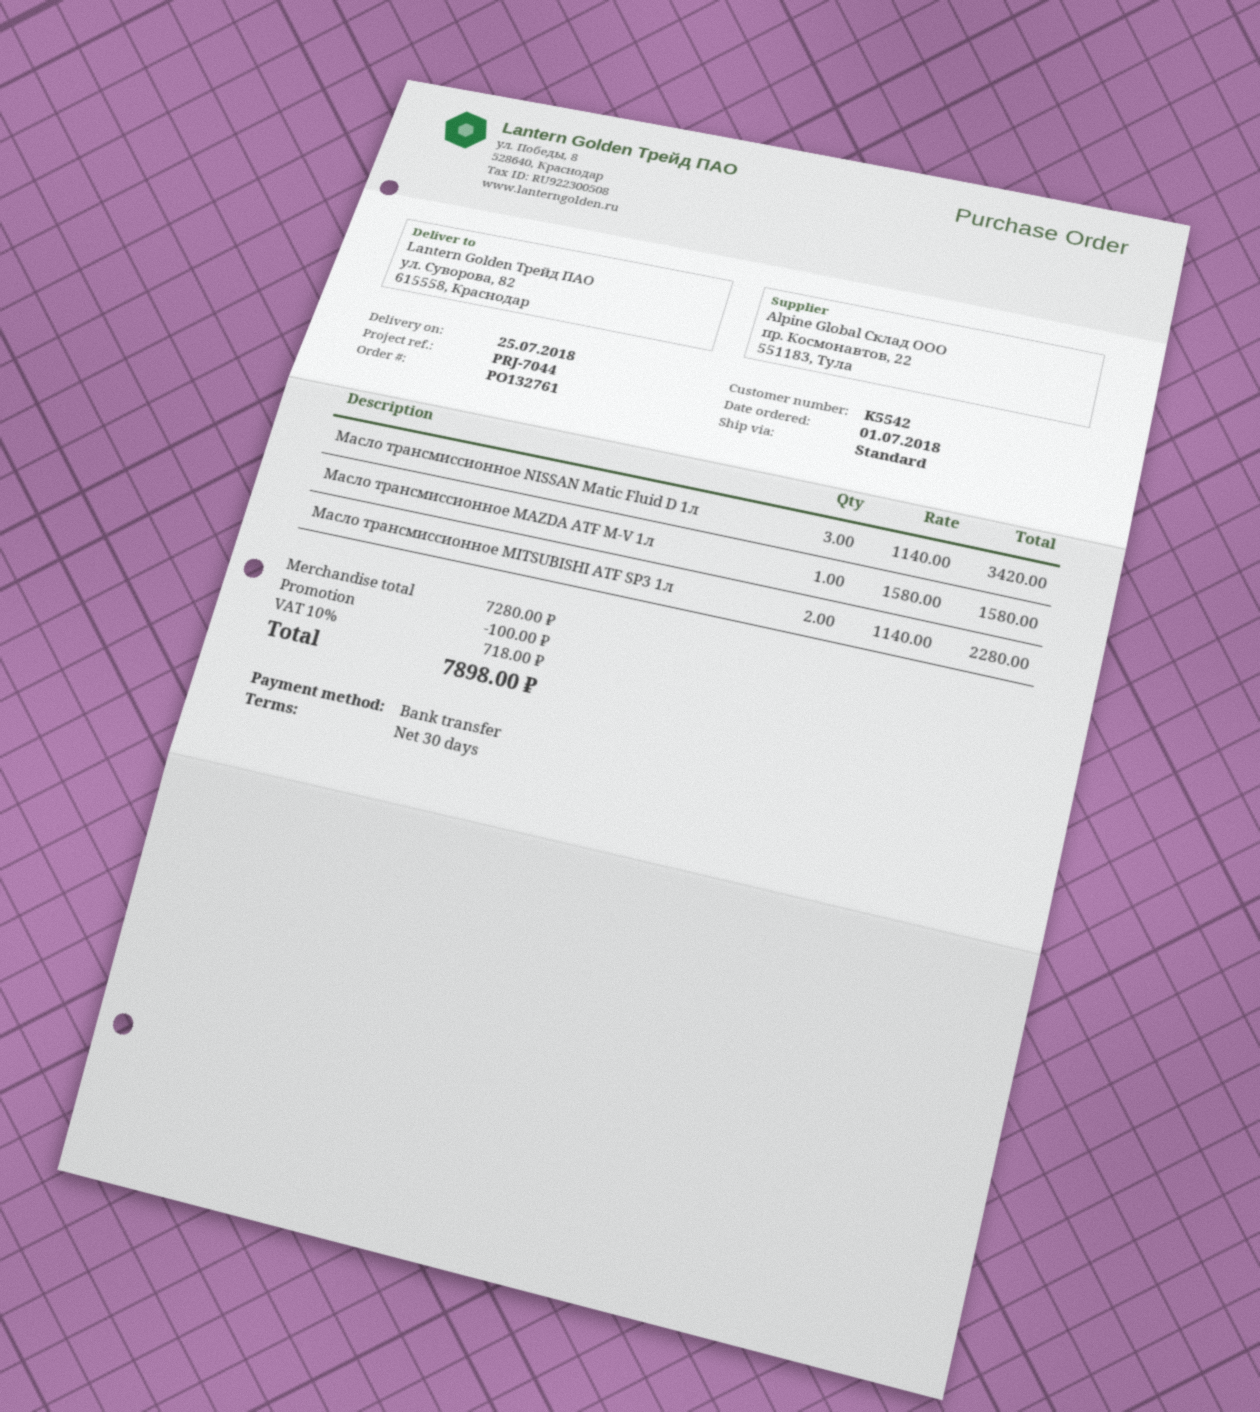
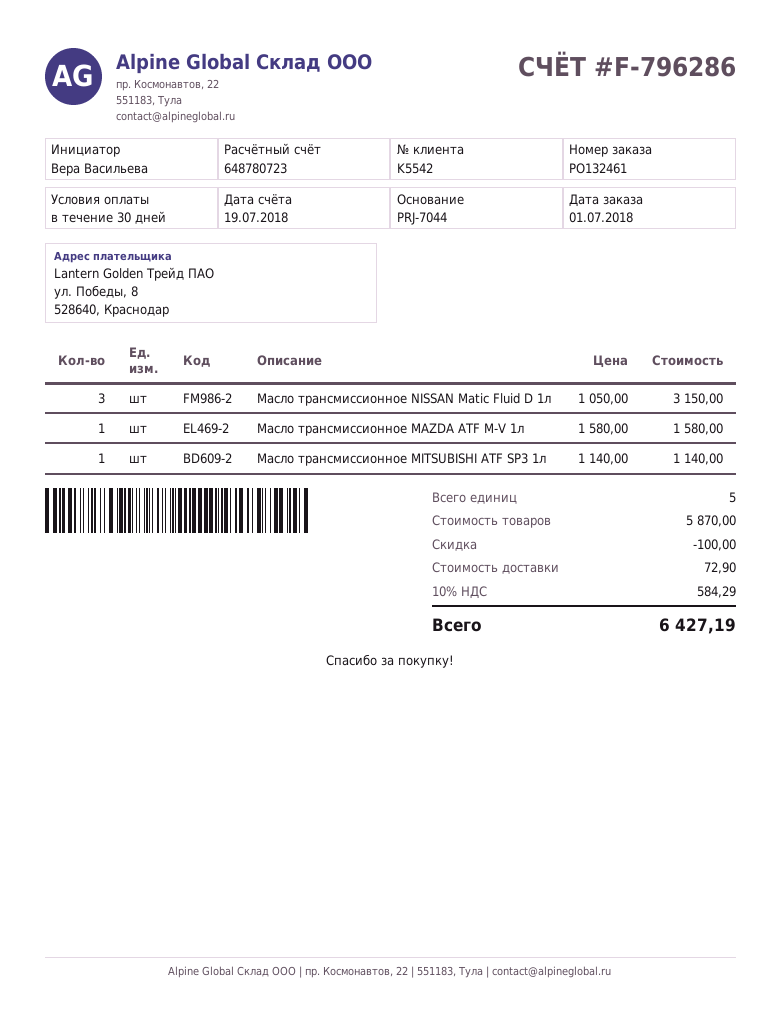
order number: PO132761 -> PO132461
Масло трансмиссионное NISSAN Matic Fluid D 1л: 3 x 1140.00 = 3420.00 -> 3 x 1050.00 = 3150.00
Масло трансмиссионное MITSUBISHI ATF SP3 1л: 2 x 1140.00 = 2280.00 -> 1 x 1140.00 = 1140.00
subtotal: 7280.00 -> 5870.00
shipping: none -> 72.90
tax: 10% = 718.00 -> 10% = 584.29
total: 7898.00 -> 6427.19

